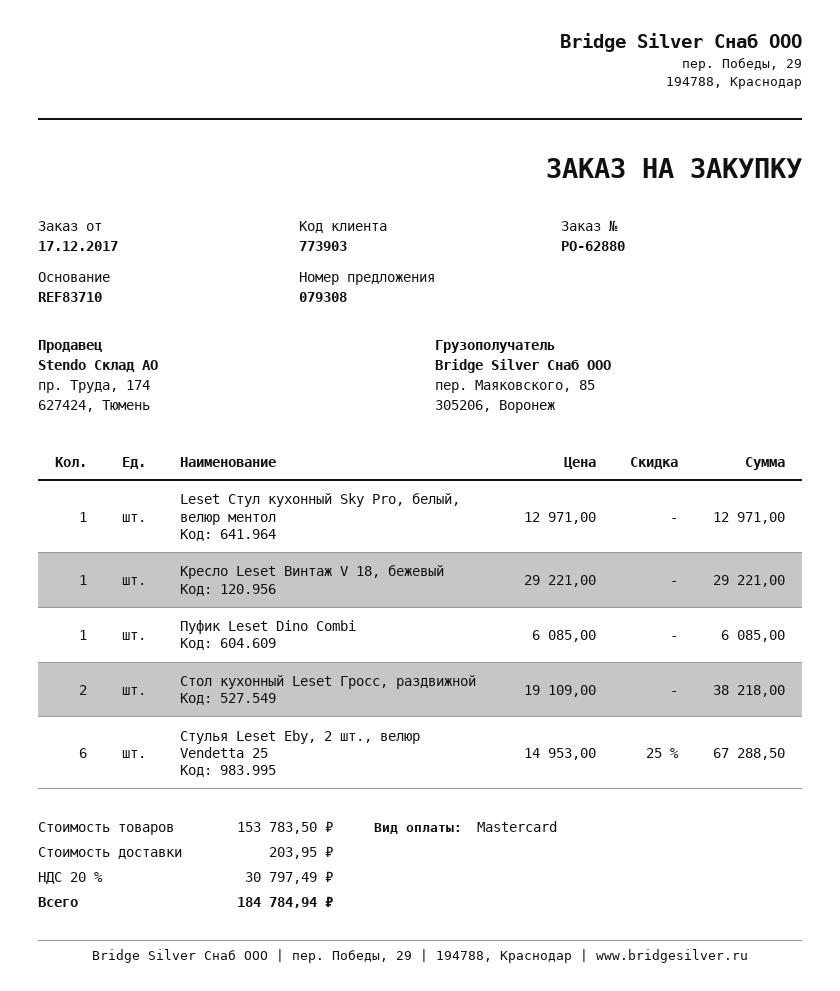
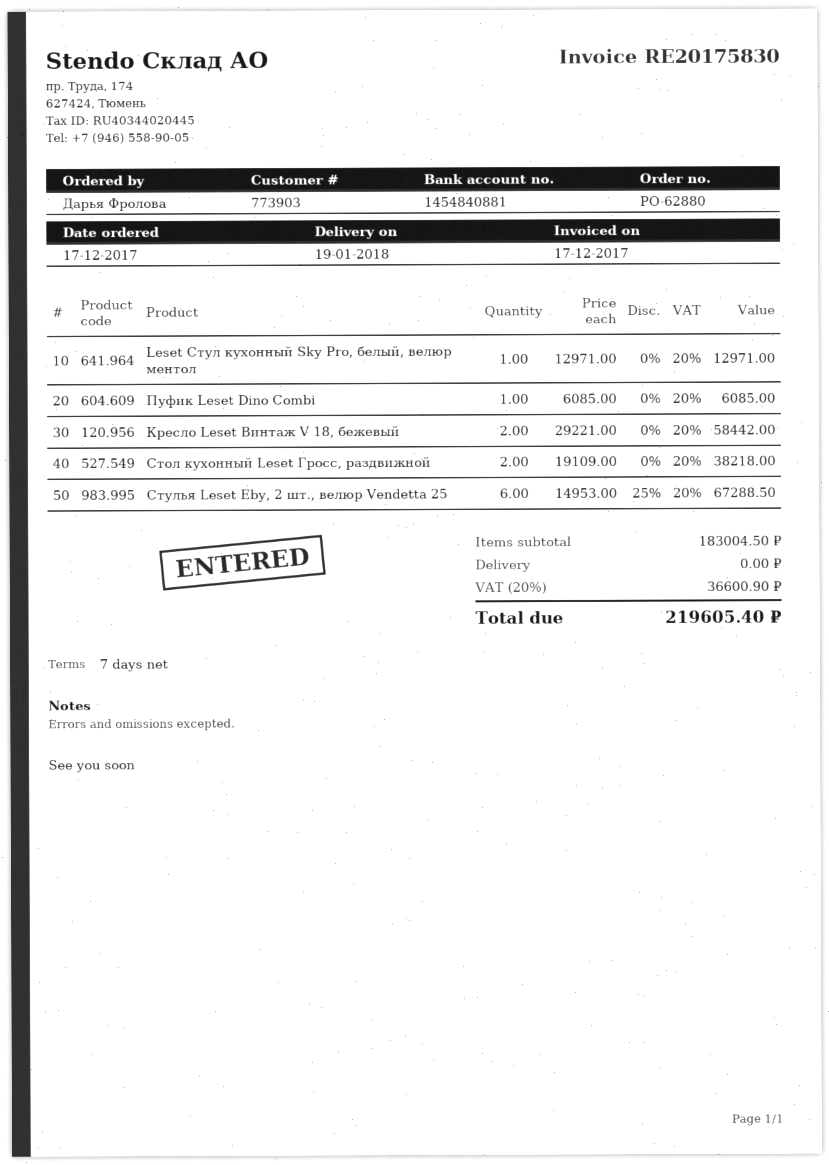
Кресло Leset Винтаж V 18, бежевый: 1 x 29221.00 = 29221.00 -> 2 x 29221.00 = 58442.00
subtotal: 153783.50 -> 183004.50
shipping: 203.95 -> 0.00
tax: 20% = 30797.49 -> 20% = 36600.90
total: 184784.94 -> 219605.40

